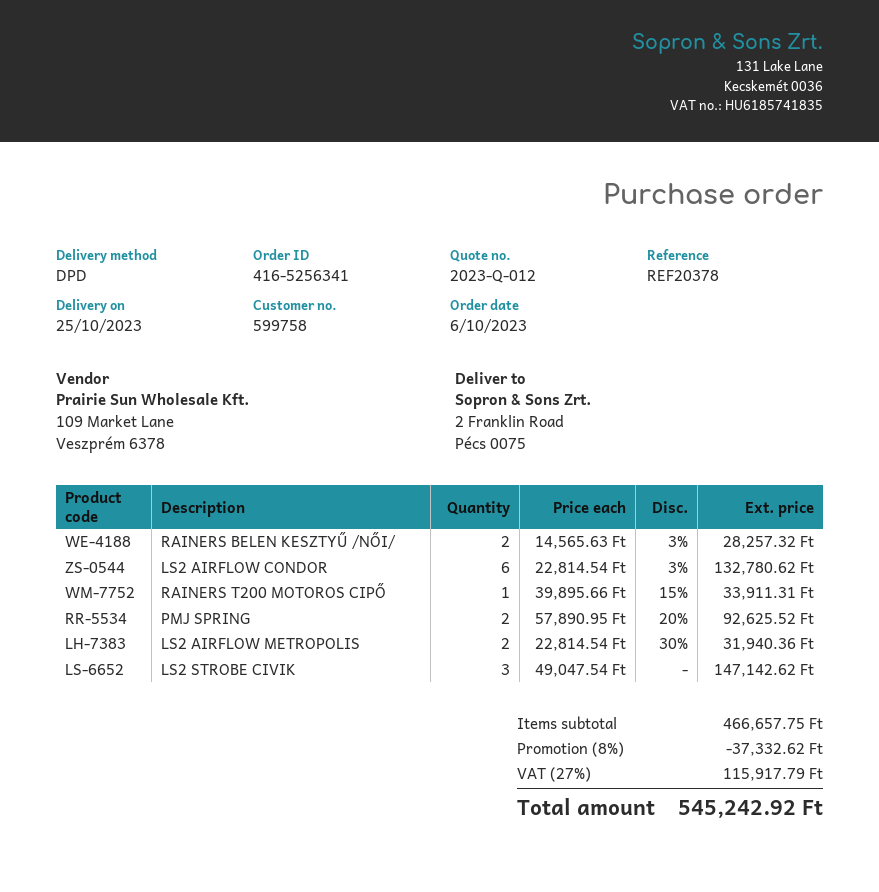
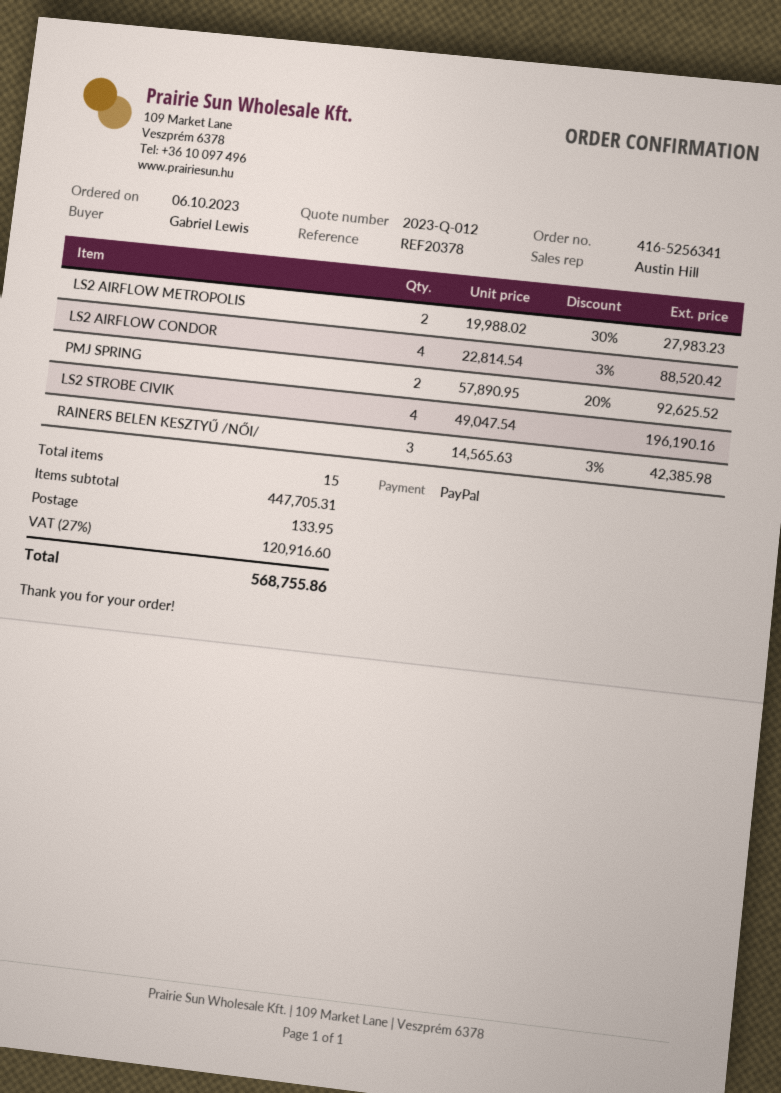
RAINERS BELEN KESZTYŰ /NŐI/: 2 x 14565.63 - 3% = 28257.32 -> 3 x 14565.63 - 3% = 42385.98
LS2 AIRFLOW CONDOR: 6 x 22814.54 - 3% = 132780.62 -> 4 x 22814.54 - 3% = 88520.42
RAINERS T200 MOTOROS CIPŐ: 1 x 39895.66 - 15% = 33911.31 -> none
LS2 AIRFLOW METROPOLIS: 2 x 22814.54 - 30% = 31940.36 -> 2 x 19988.02 - 30% = 27983.23
LS2 STROBE CIVIK: 3 x 49047.54 = 147142.62 -> 4 x 49047.54 = 196190.16
subtotal: 466657.75 -> 447705.31
discount: 8% = 37332.62 -> none
shipping: none -> 133.95
tax: 27% = 115917.79 -> 27% = 120916.60
total: 545242.92 -> 568755.86

